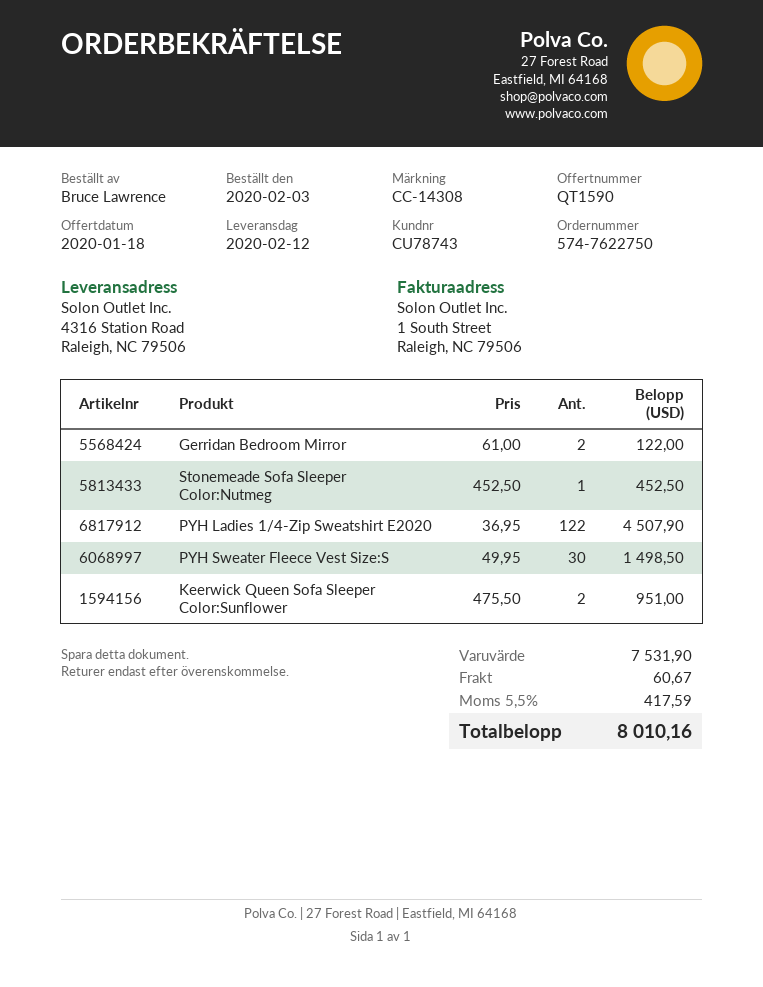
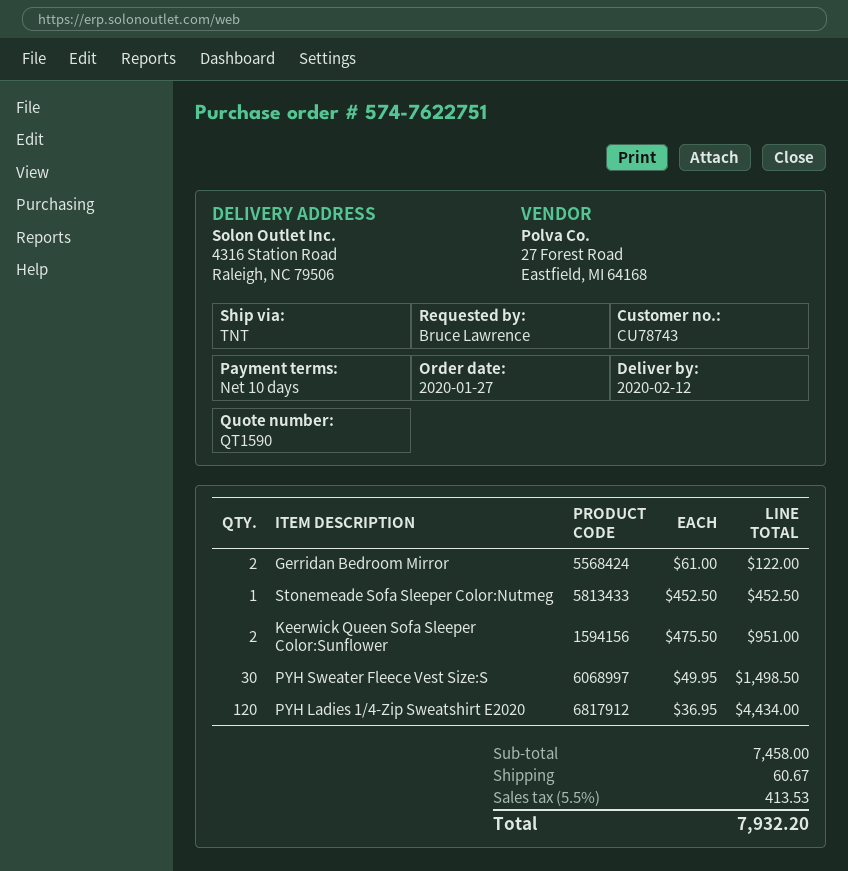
order number: 574-7622750 -> 574-7622751
order date: 2020-02-03 -> 2020-01-27
PYH Ladies 1/4-Zip Sweatshirt E2020: 122 x 36.95 = 4507.90 -> 120 x 36.95 = 4434.00
subtotal: 7531.90 -> 7458.00
tax: 5.5% = 417.59 -> 5.5% = 413.53
total: 8010.16 -> 7932.20

